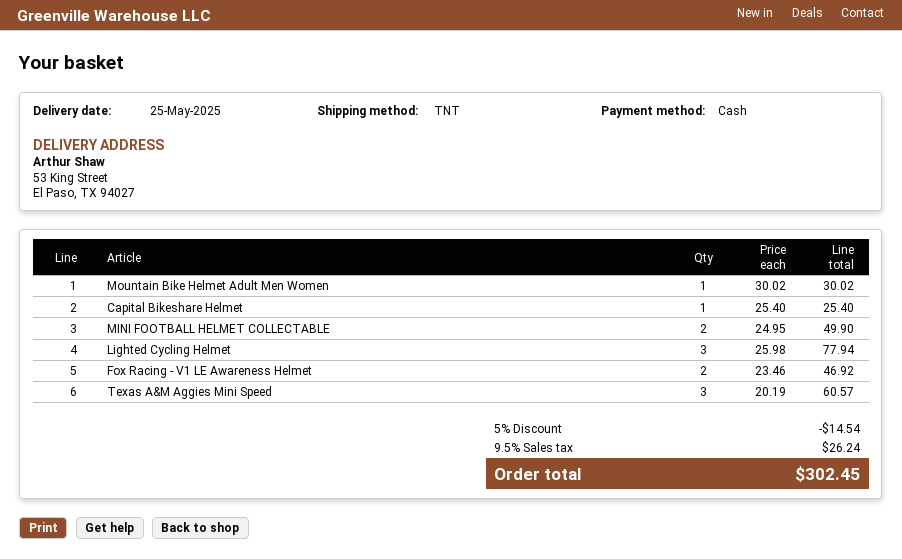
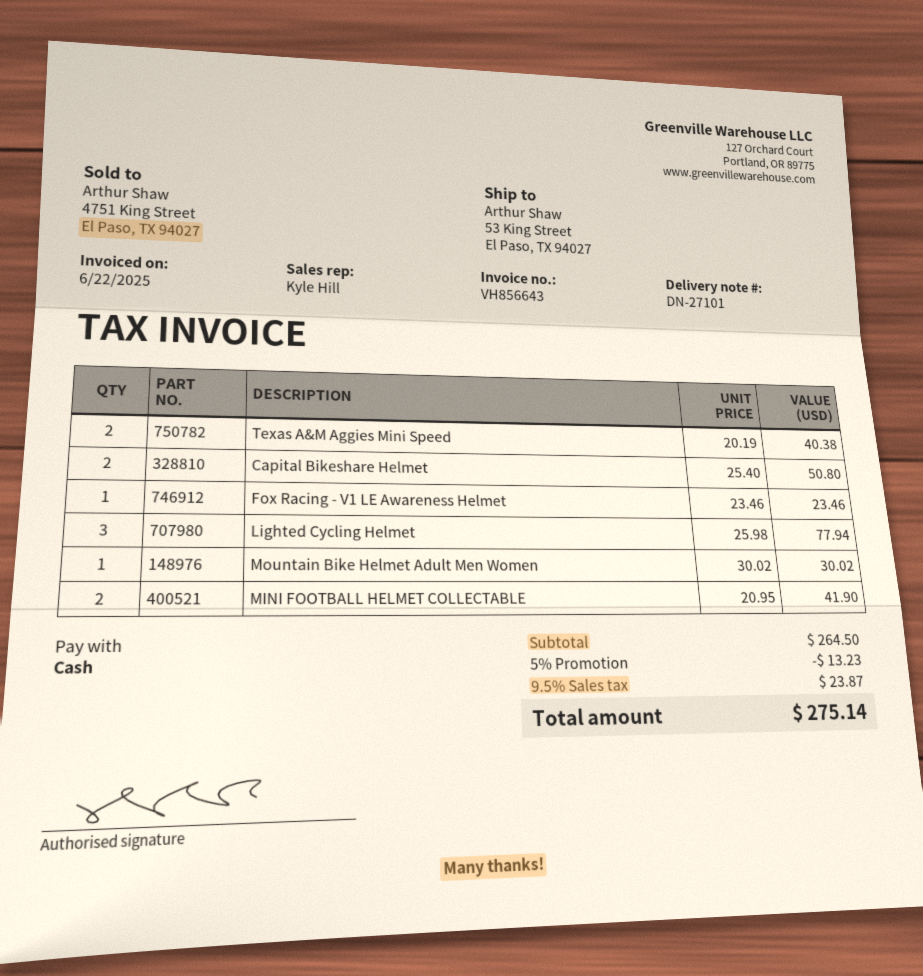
Capital Bikeshare Helmet: 1 x 25.40 = 25.40 -> 2 x 25.40 = 50.80
MINI FOOTBALL HELMET COLLECTABLE: 2 x 24.95 = 49.90 -> 2 x 20.95 = 41.90
Fox Racing - V1 LE Awareness Helmet: 2 x 23.46 = 46.92 -> 1 x 23.46 = 23.46
Texas A&M Aggies Mini Speed: 3 x 20.19 = 60.57 -> 2 x 20.19 = 40.38
discount: 5% = 14.54 -> 5% = 13.23
tax: 9.5% = 26.24 -> 9.5% = 23.87
total: 302.45 -> 275.14

